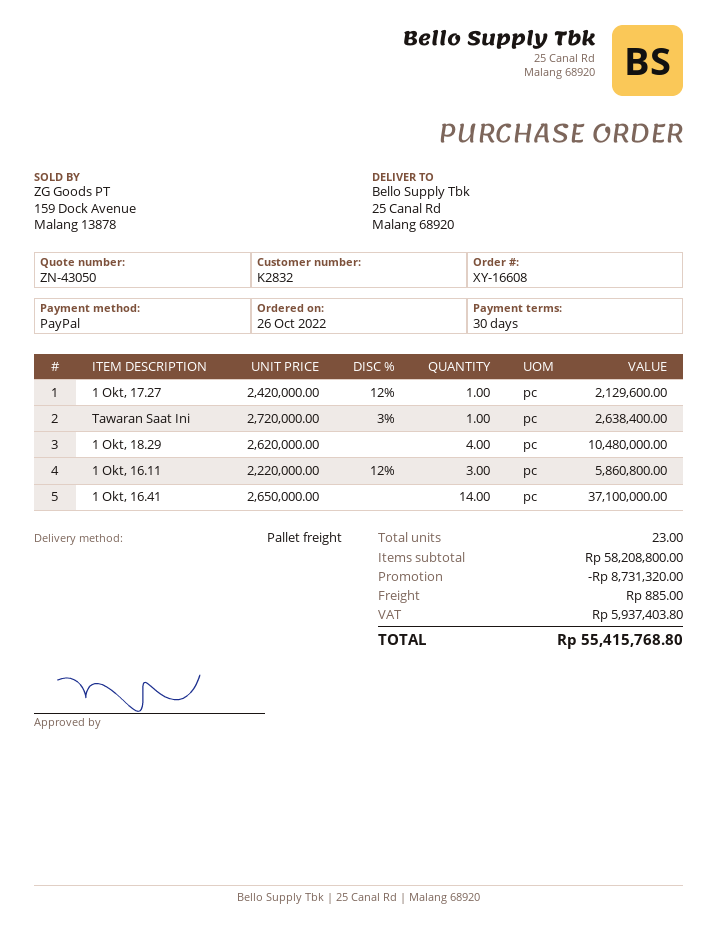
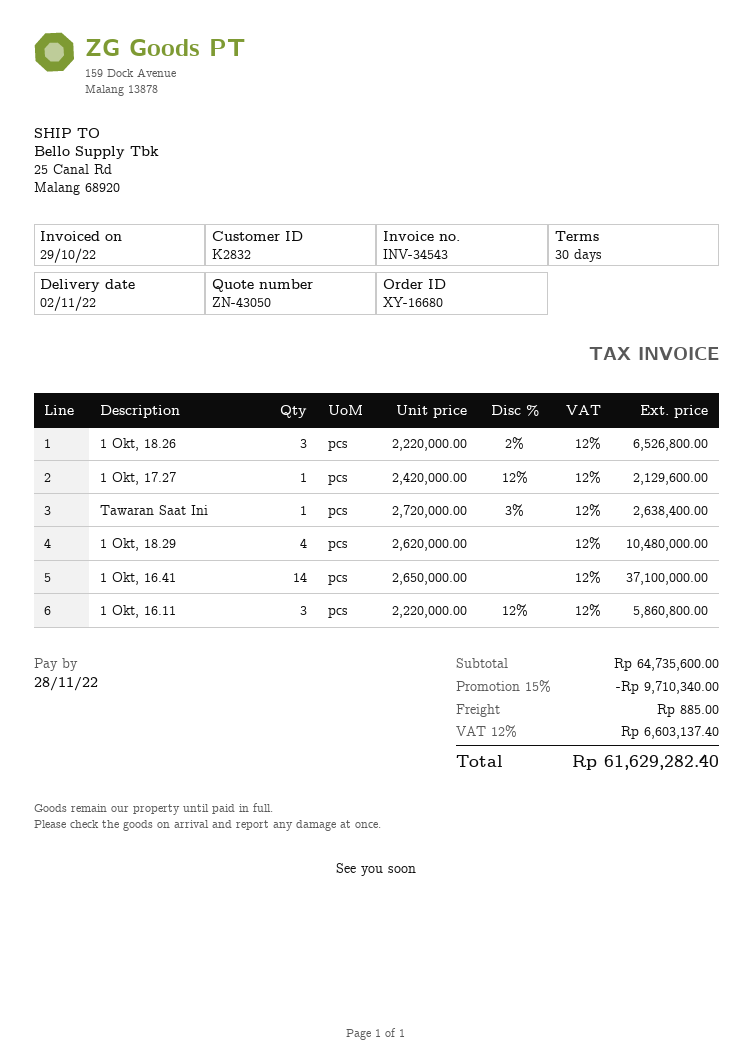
order number: XY-16608 -> XY-16680
1 Okt, 18.26: none -> 3 x 2220000.00 - 2% = 6526800.00
subtotal: 58208800.00 -> 64735600.00
discount: 8731320.00 -> 9710340.00
tax: 5937403.80 -> 6603137.40
total: 55415768.80 -> 61629282.40

